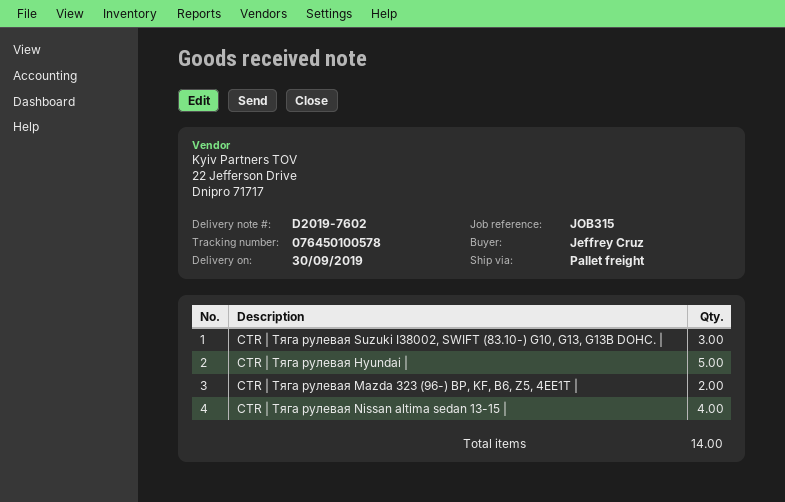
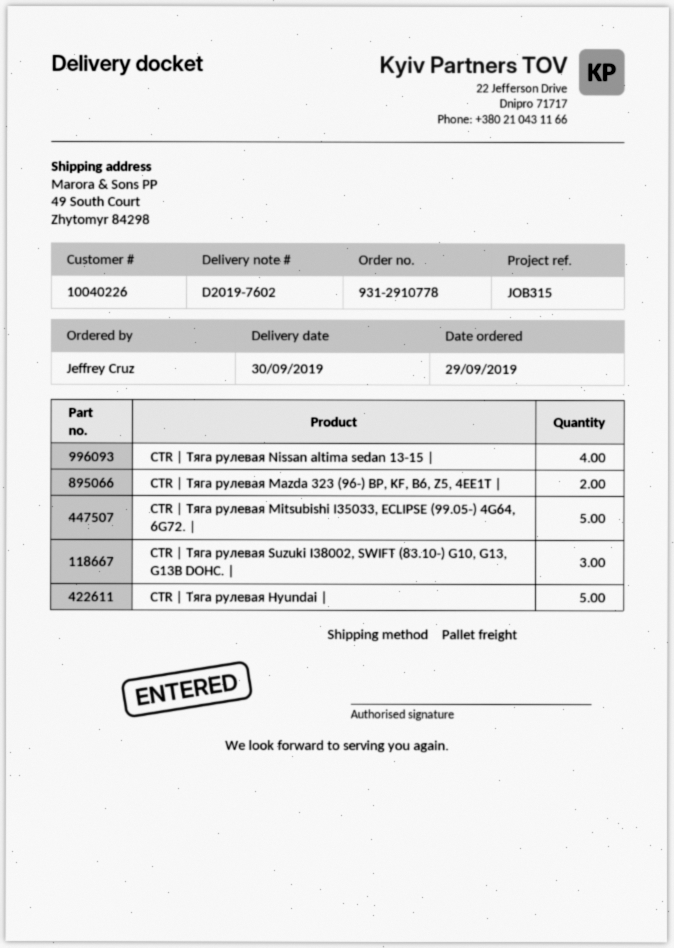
CTR | Тяга рулевая Mitsubishi I35033, ECLIPSE (99.05-) 4G64, 6G72. |: none -> 5

